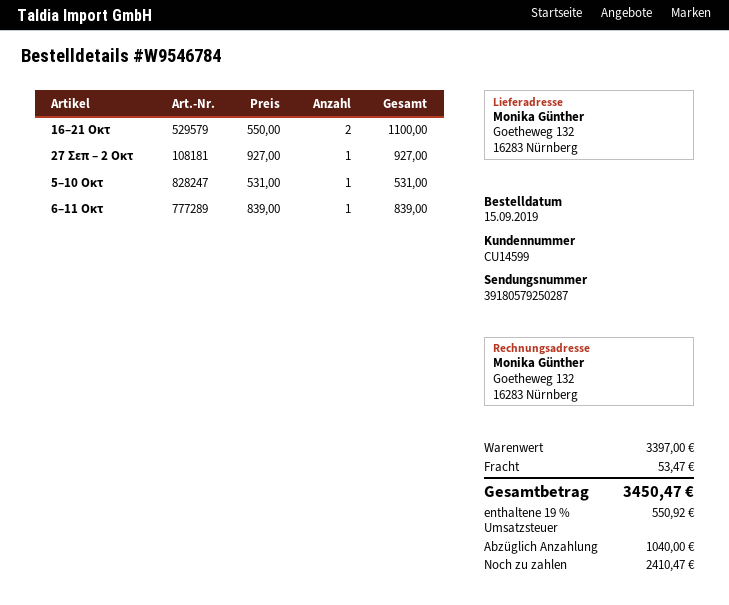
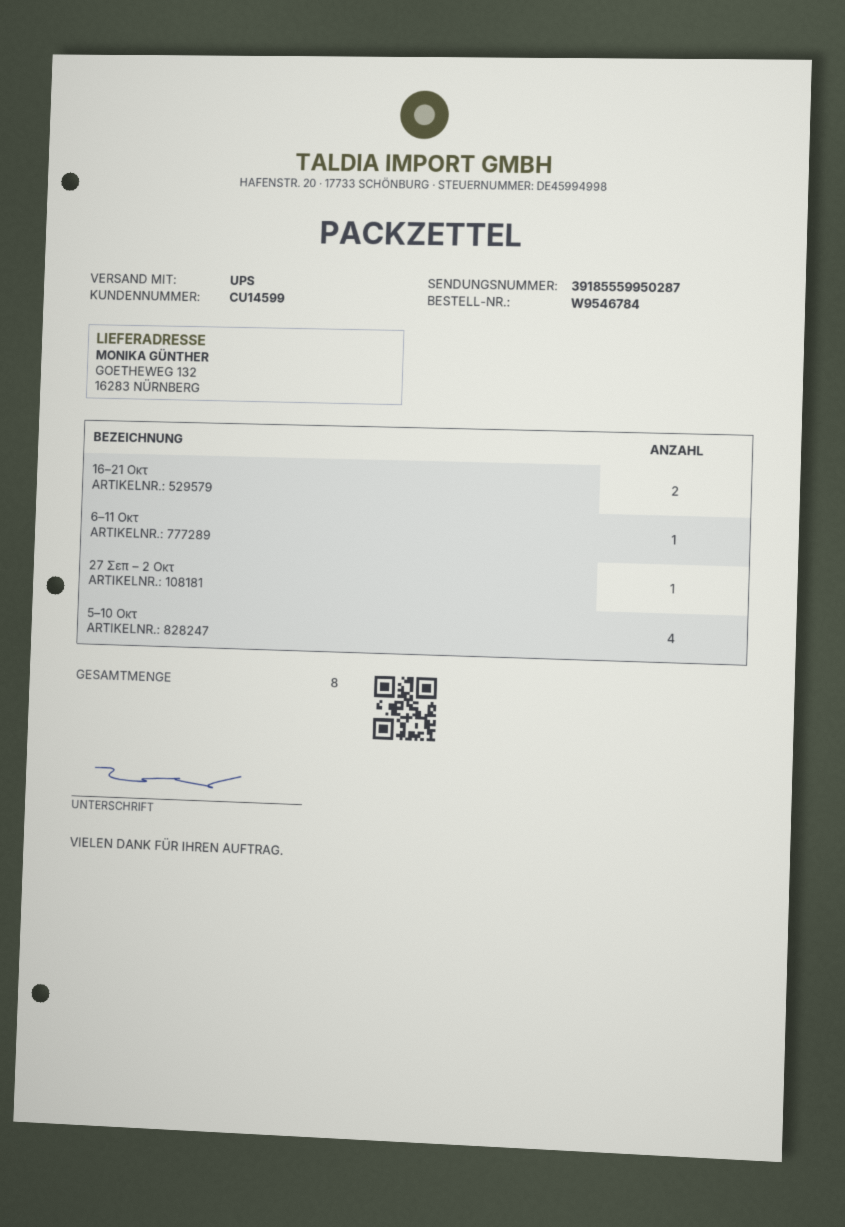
tracking number: 39180579250287 -> 39185559950287
5–10 Οκτ: 1 -> 4

